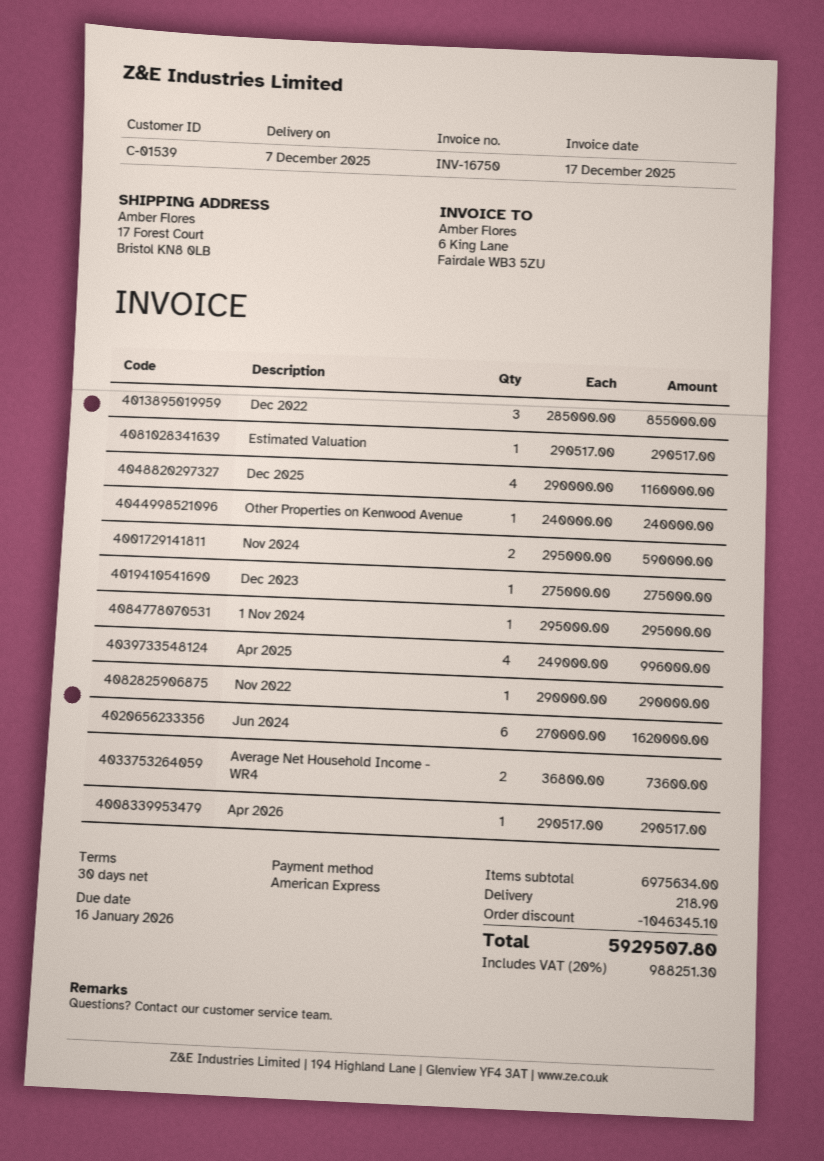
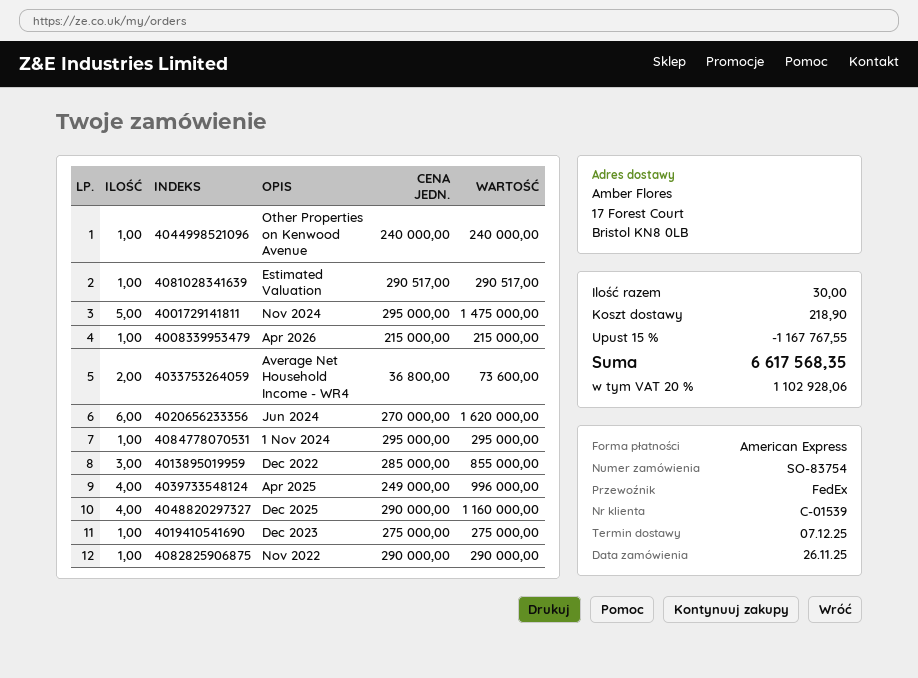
Nov 2024: 2 x 295000.00 = 590000.00 -> 5 x 295000.00 = 1475000.00
Apr 2026: 1 x 290517.00 = 290517.00 -> 1 x 215000.00 = 215000.00
discount: 1046345.10 -> 1167767.55
tax: 20% = 988251.30 -> 20% = 1102928.06
total: 5929507.80 -> 6617568.35

